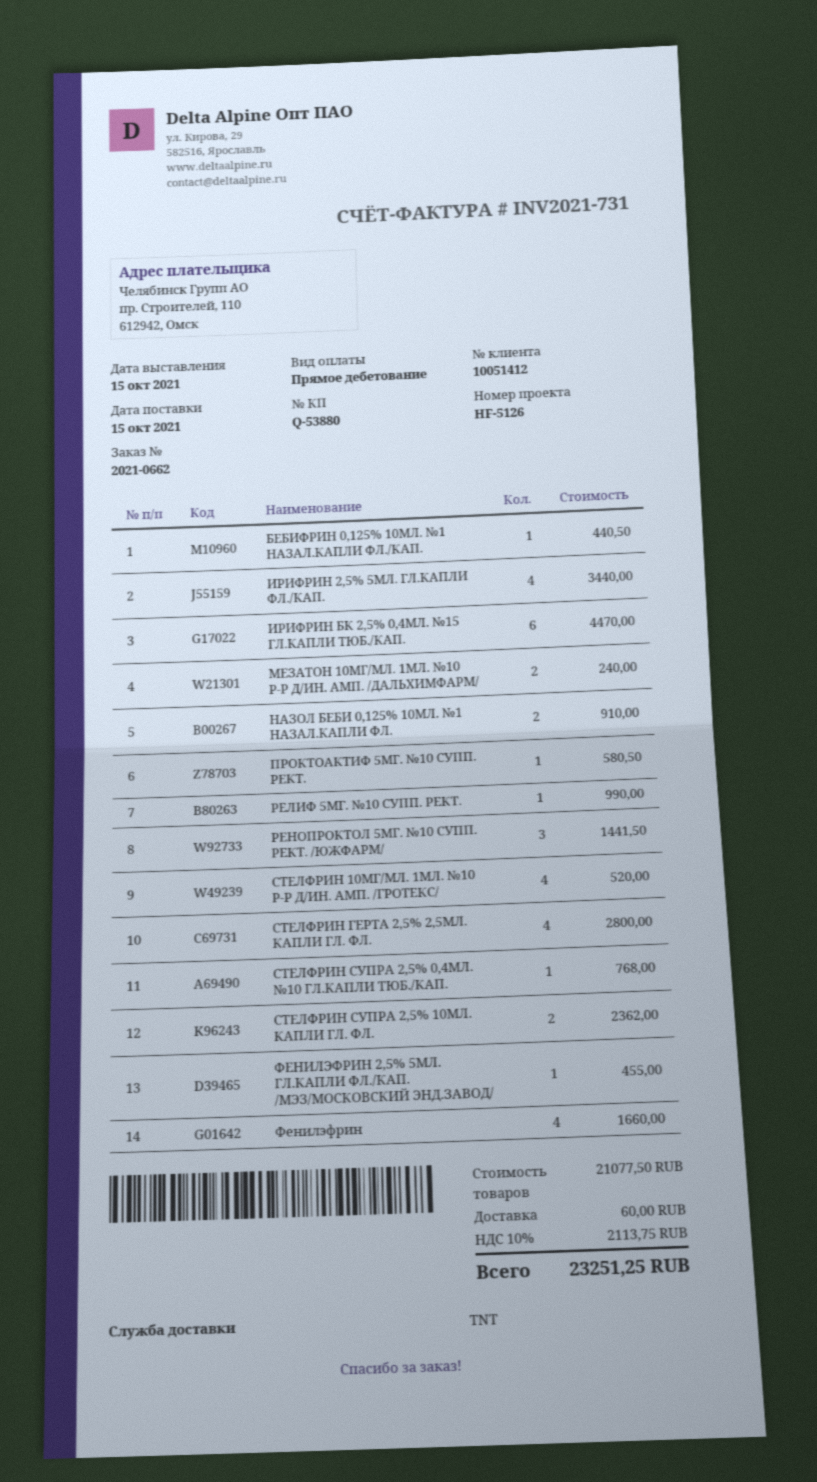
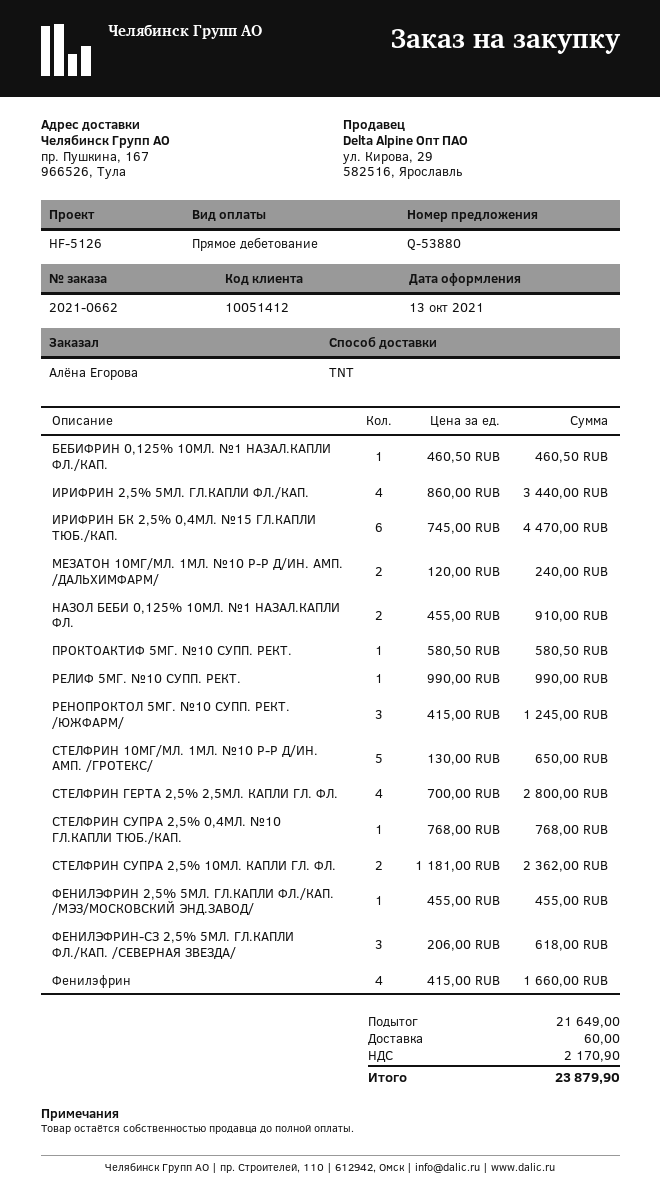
БЕБИФРИН 0,125% 10МЛ. №1 НАЗАЛ.КАПЛИ ФЛ./КАП.: 1 for 440.50 -> 1 for 460.50
РЕНОПРОКТОЛ 5МГ. №10 СУПП. РЕКТ. /ЮЖФАРМ/: 3 for 1441.50 -> 3 for 1245.00
СТЕЛФРИН 10МГ/МЛ. 1МЛ. №10 Р-Р Д/ИН. АМП. /ГРОТЕКС/: 4 for 520.00 -> 5 for 650.00
ФЕНИЛЭФРИН-СЗ 2,5% 5МЛ. ГЛ.КАПЛИ ФЛ./КАП. /СЕВЕРНАЯ ЗВЕЗДА/: none -> 3 for 618.00
subtotal: 21077.50 -> 21649.00
tax: 2113.75 -> 2170.90
total: 23251.25 -> 23879.90

